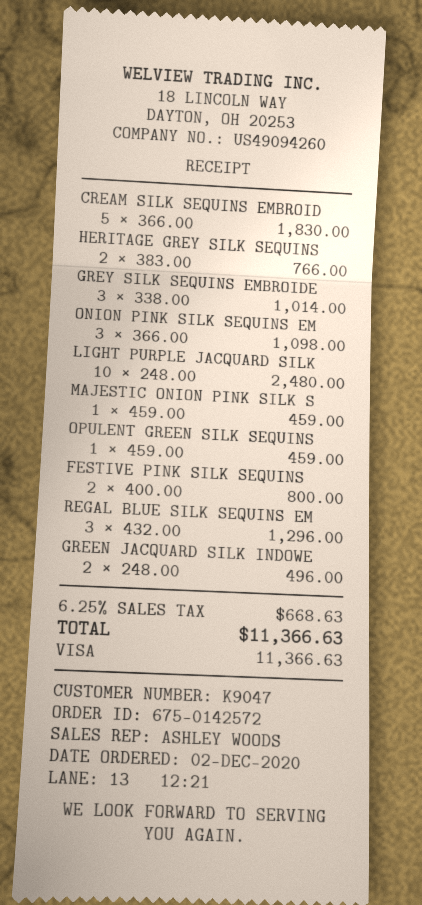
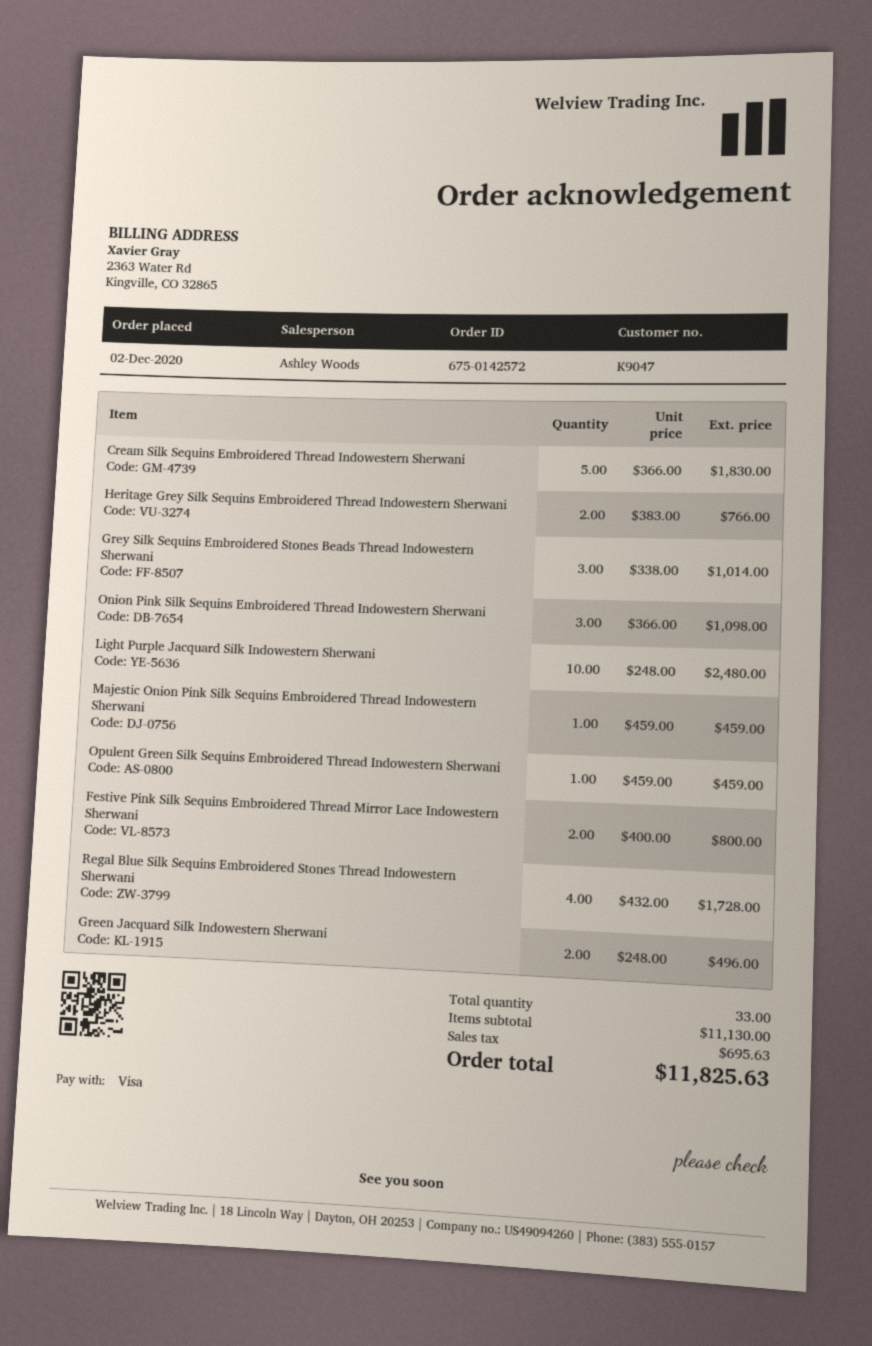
REGAL BLUE SILK SEQUINS EM: 3 x 432.00 = 1296.00 -> 4 x 432.00 = 1728.00
tax: 668.63 -> 695.63
total: 11366.63 -> 11825.63

